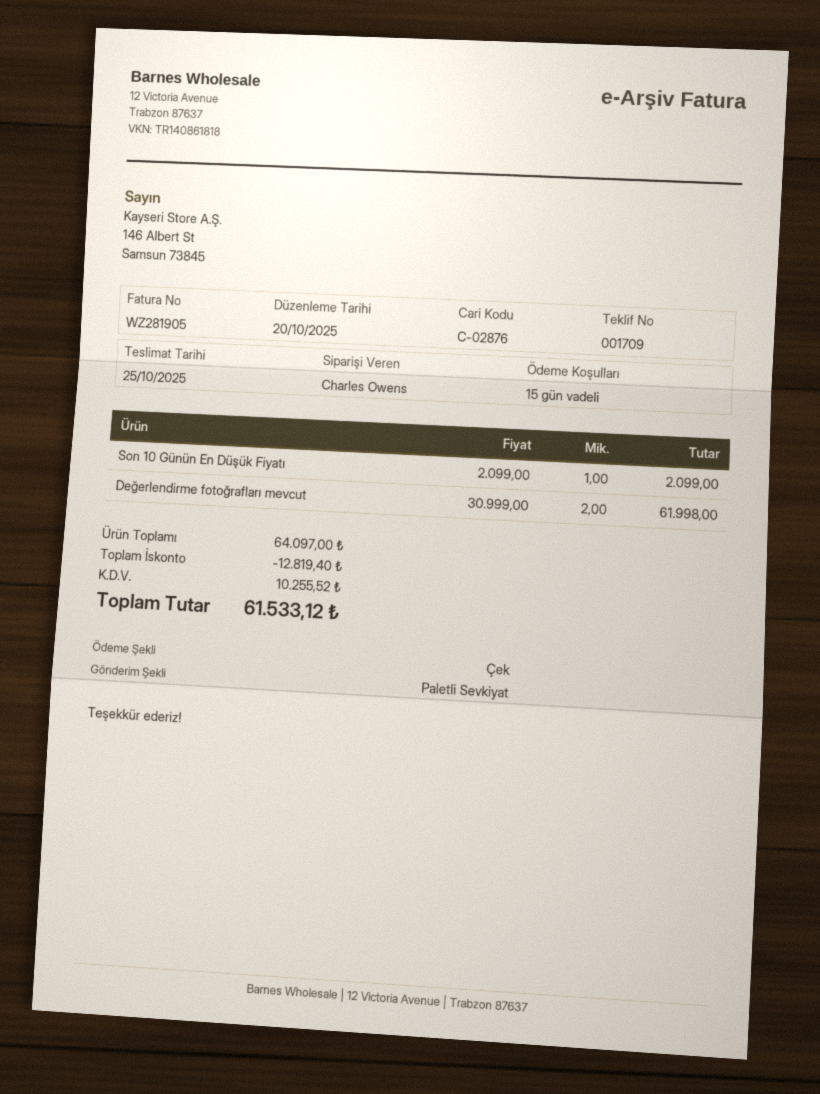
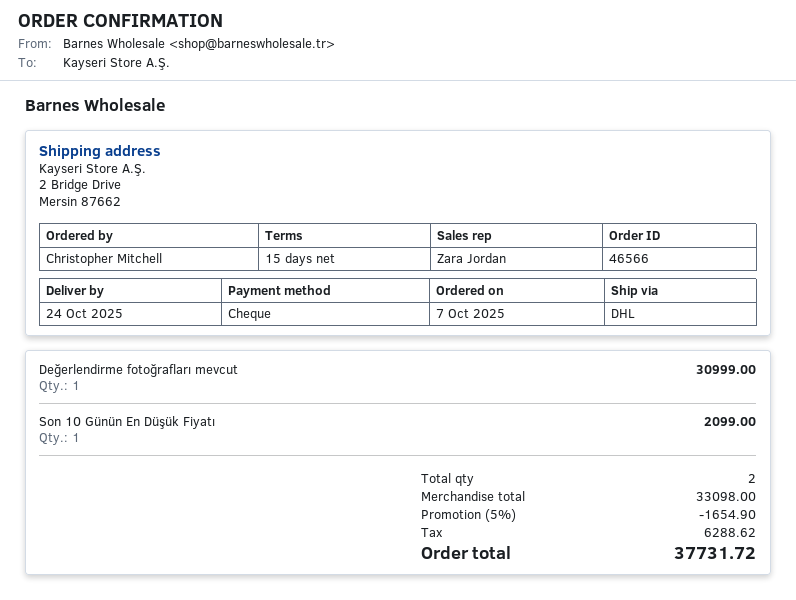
delivery date: 2025-10-25 -> 2025-10-24
ordered by: Charles Owens -> Christopher Mitchell
shipping method: pallet freight -> DHL
Değerlendirme fotoğrafları mevcut: 2 for 61998.00 -> 1 for 30999.00
subtotal: 64097.00 -> 33098.00
discount: 12819.40 -> 1654.90
tax: 10255.52 -> 6288.62
total: 61533.12 -> 37731.72

